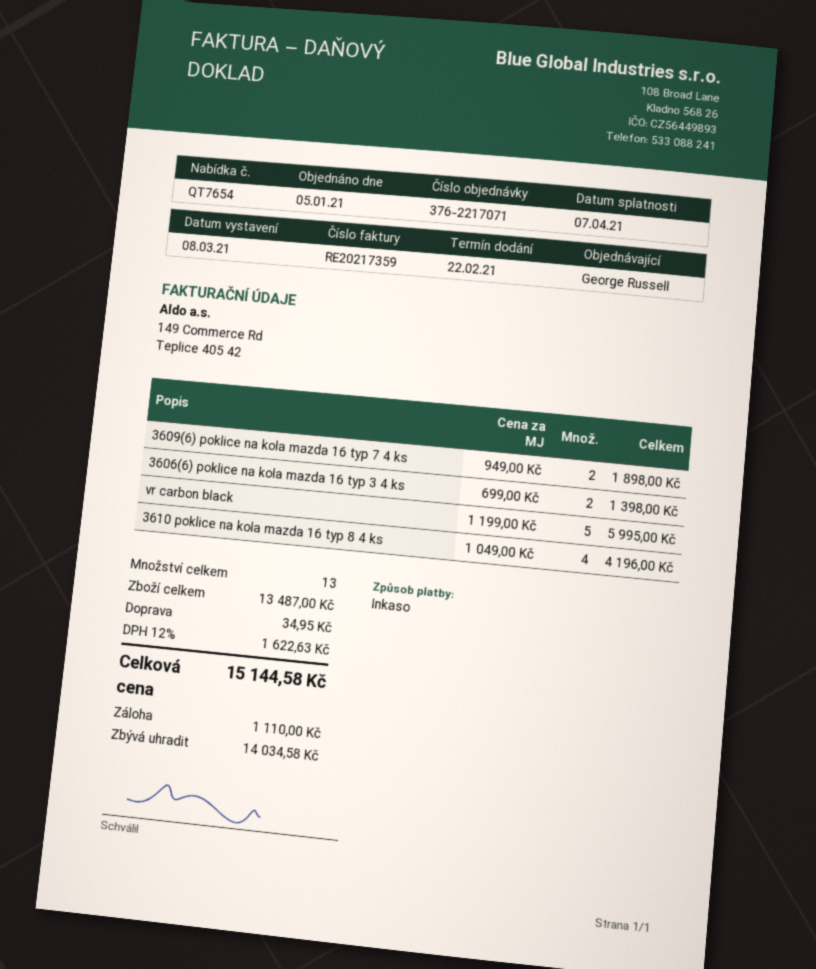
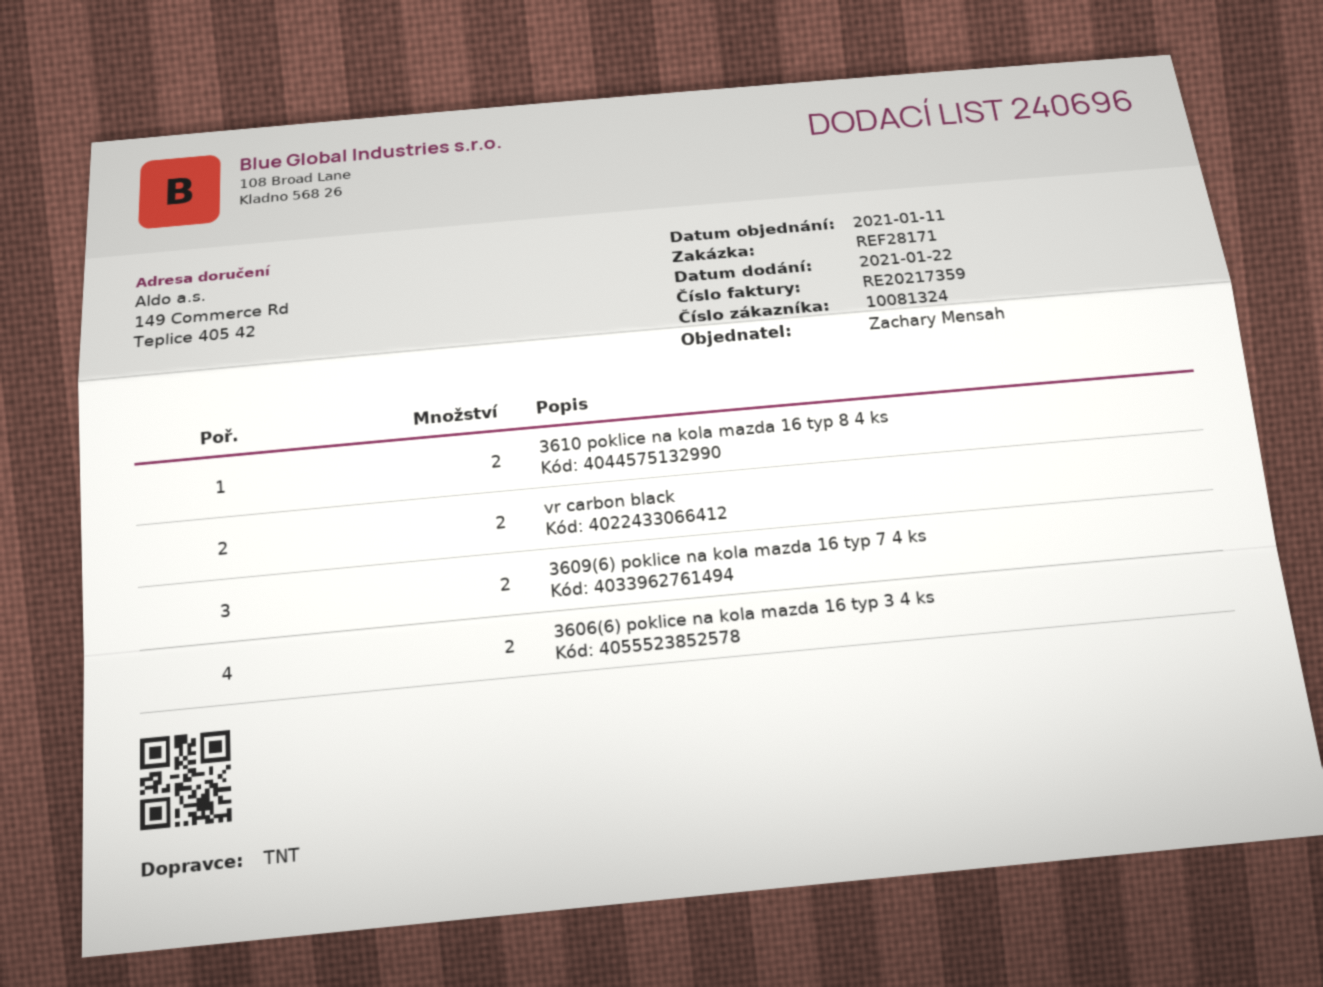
order date: 2021-01-05 -> 2021-01-11
delivery date: 2021-02-22 -> 2021-01-22
ordered by: George Russell -> Zachary Mensah
vr carbon black: 5 -> 2
3610 poklice na kola mazda 16 typ 8 4 ks: 4 -> 2

